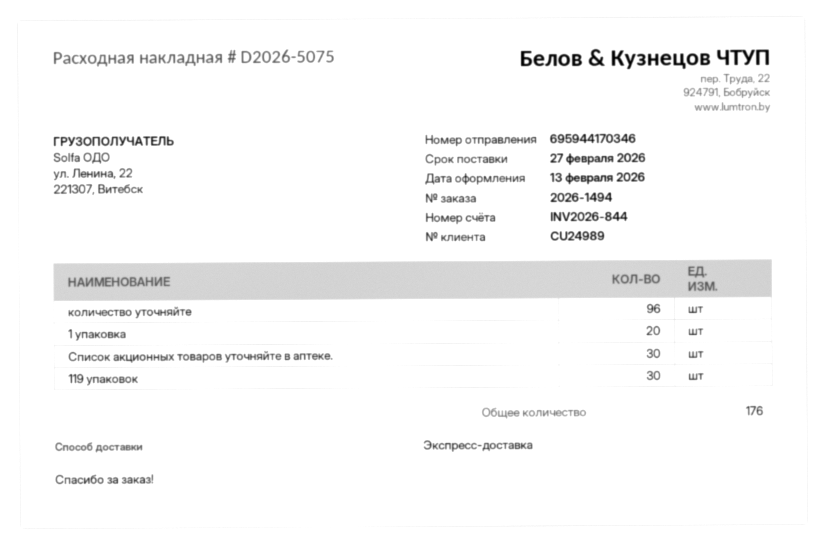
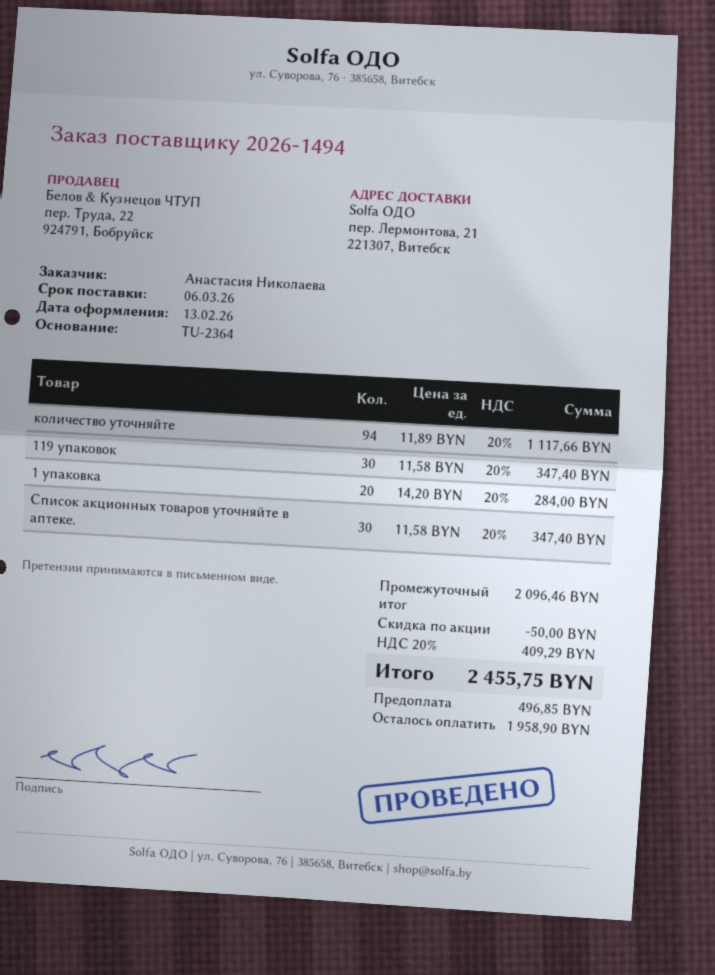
delivery date: 2026-02-27 -> 2026-03-06
ship to: ул. Ленина, 22, 221307, Витебск -> пер. Лермонтова, 21, 221307, Витебск
количество уточняйте: 96 -> 94

